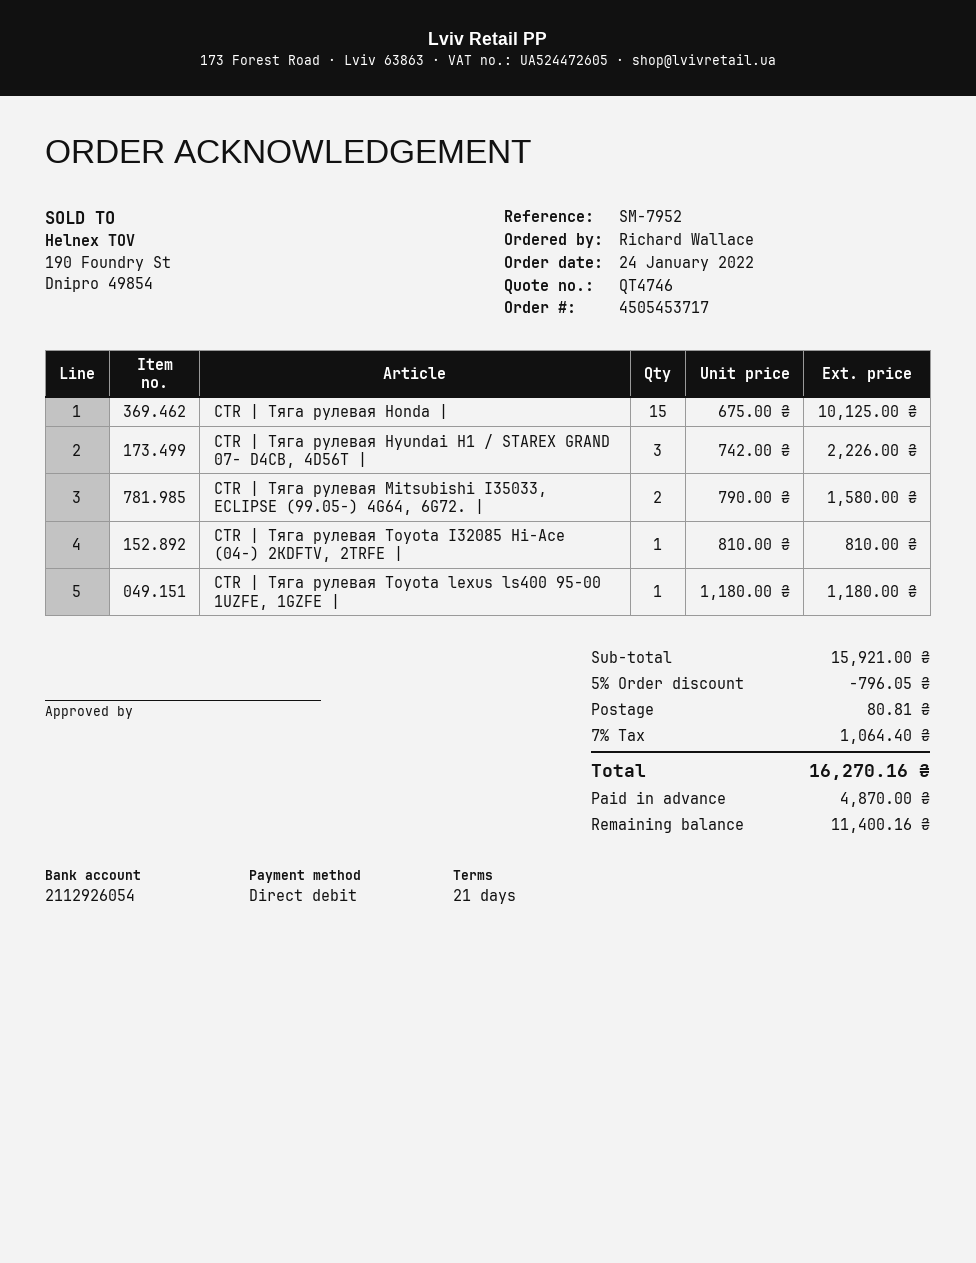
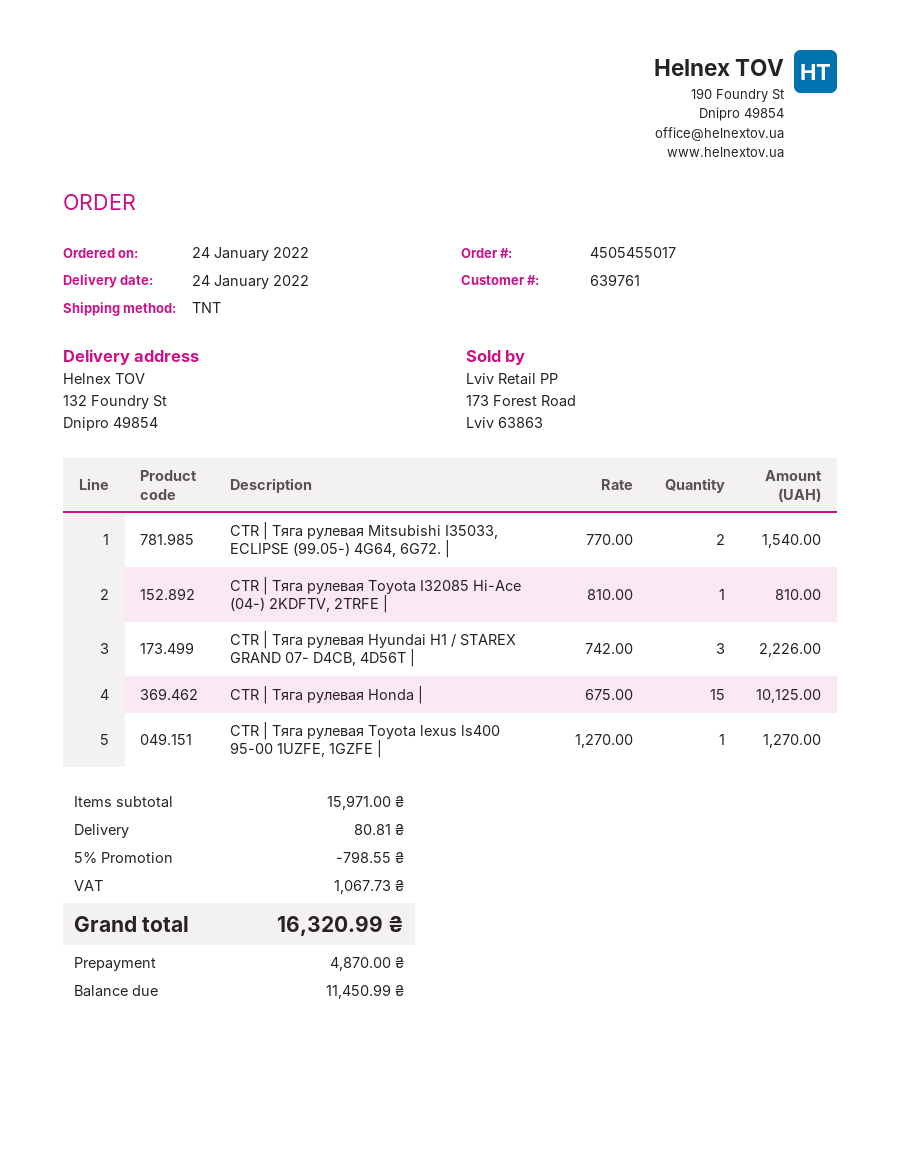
order number: 4505453717 -> 4505455017
CTR | Тяга рулевая Mitsubishi I35033, ECLIPSE (99.05-) 4G64, 6G72. |: 2 x 790.00 = 1580.00 -> 2 x 770.00 = 1540.00
CTR | Тяга рулевая Toyota lexus ls400 95-00 1UZFE, 1GZFE |: 1 x 1180.00 = 1180.00 -> 1 x 1270.00 = 1270.00
subtotal: 15921.00 -> 15971.00
discount: 5% = 796.05 -> 5% = 798.55
tax: 1064.40 -> 1067.73
total: 16270.16 -> 16320.99
balance: 11400.16 -> 11450.99

